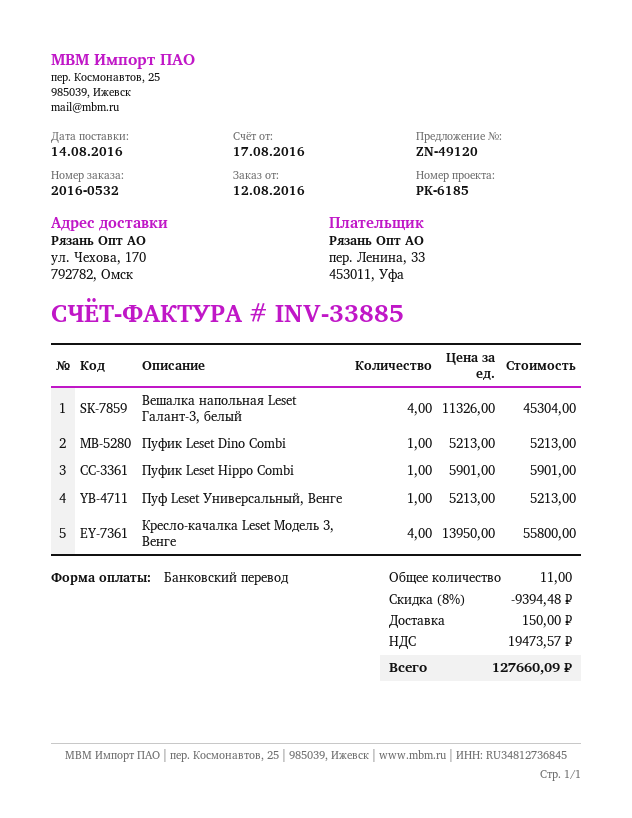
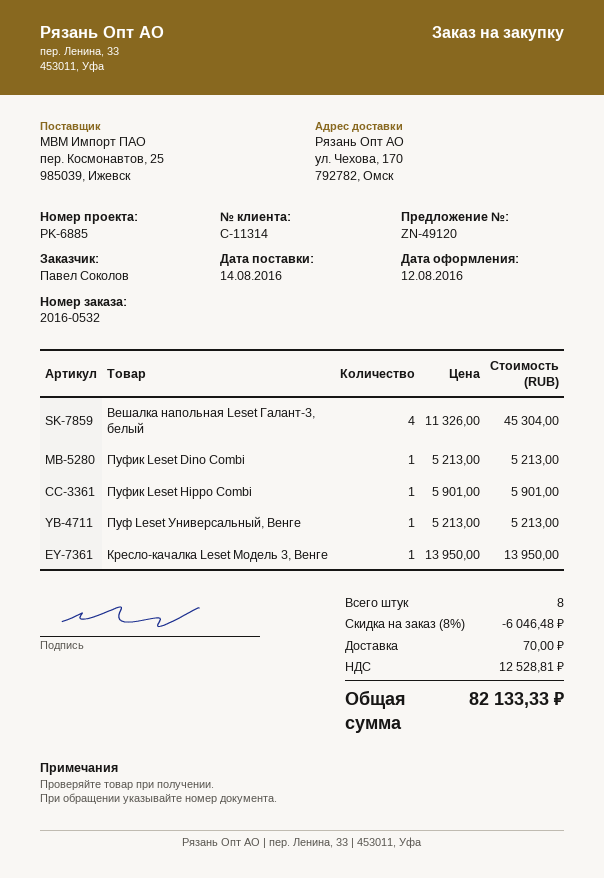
reference: PK-6185 -> PK-6885
Кресло-качалка Leset Модель 3, Венге: 4 x 13950.00 = 55800.00 -> 1 x 13950.00 = 13950.00
total quantity: 11 -> 8
discount: 8% = 9394.48 -> 8% = 6046.48
shipping: 150.00 -> 70.00
tax: 19473.57 -> 12528.81
total: 127660.09 -> 82133.33

